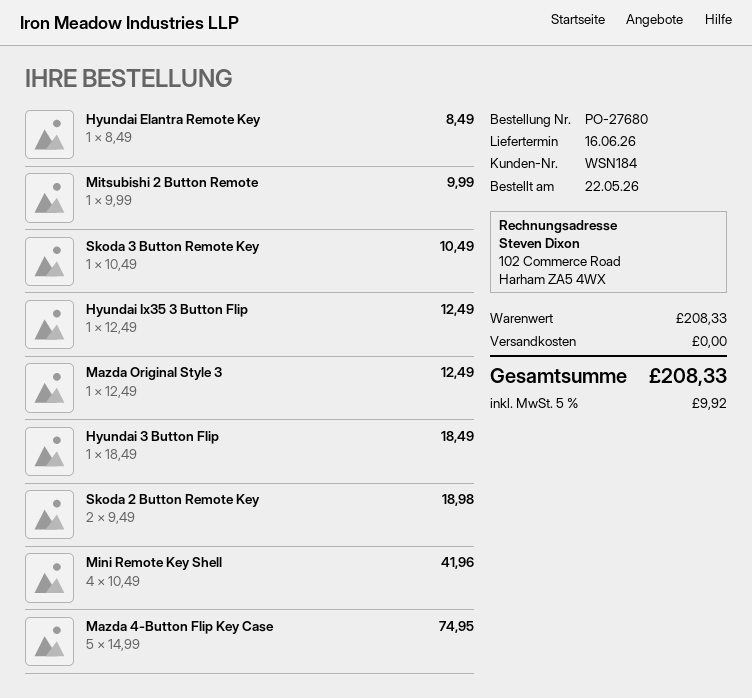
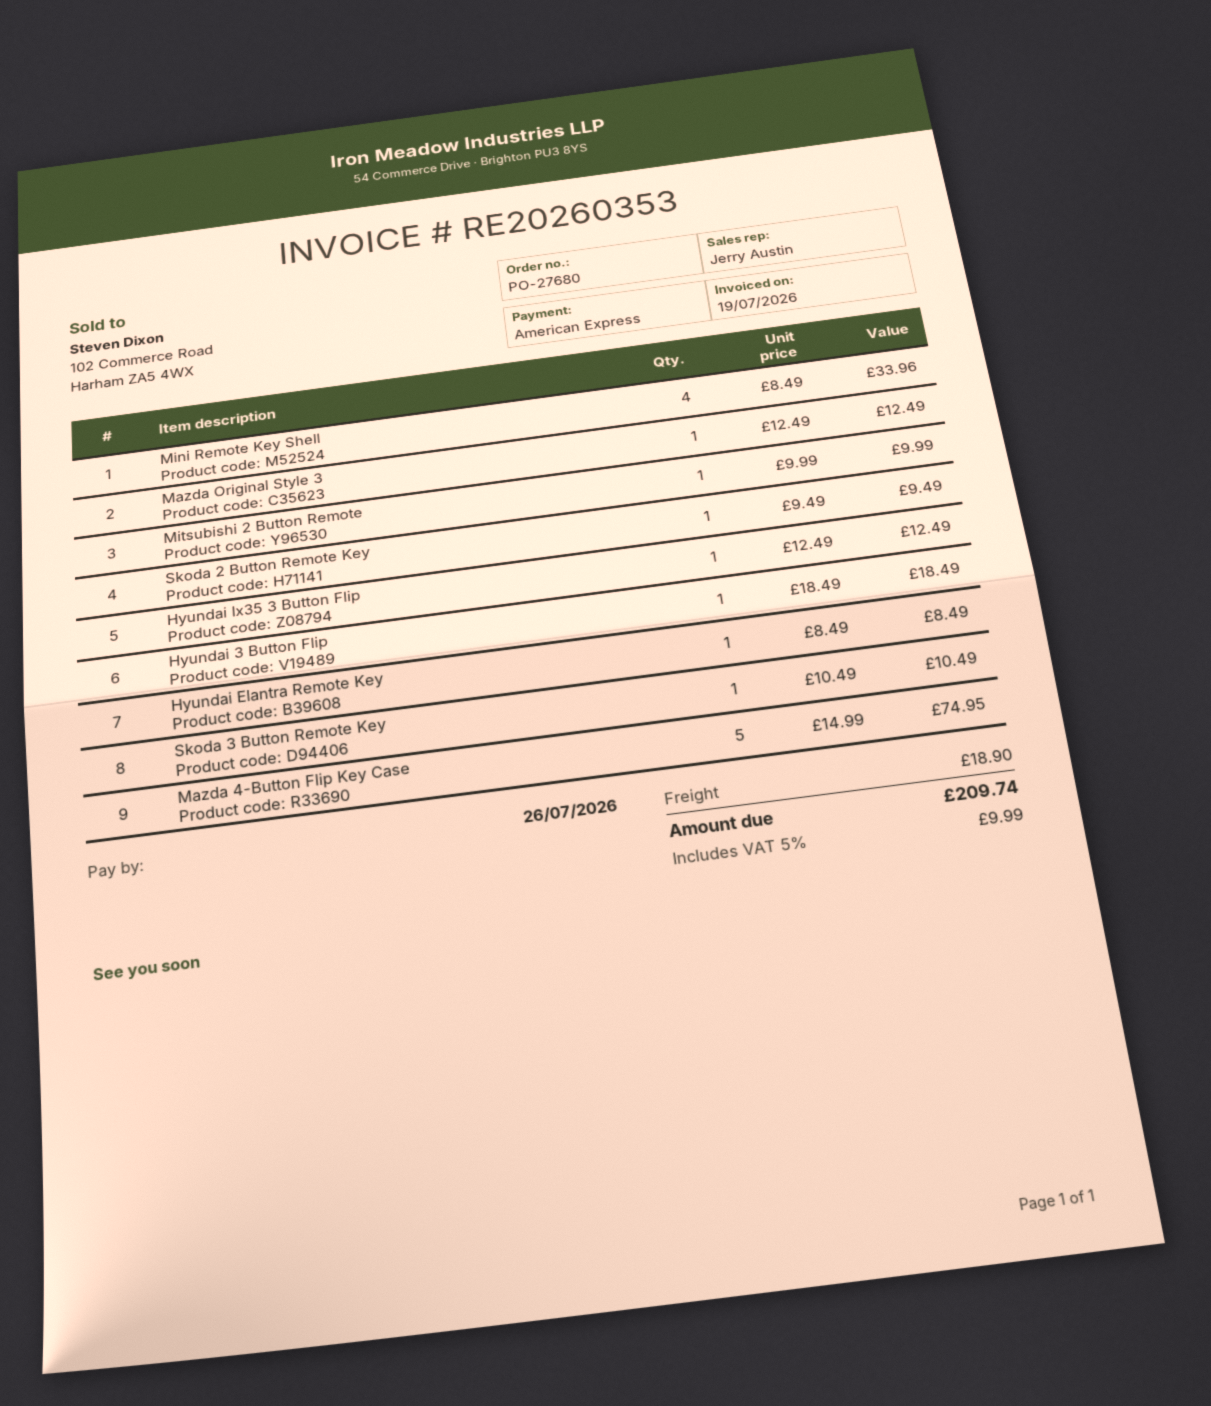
Skoda 2 Button Remote Key: 2 x 9.49 = 18.98 -> 1 x 9.49 = 9.49
Mini Remote Key Shell: 4 x 10.49 = 41.96 -> 4 x 8.49 = 33.96
shipping: 0.00 -> 18.90
tax: 5% = 9.92 -> 5% = 9.99
total: 208.33 -> 209.74

